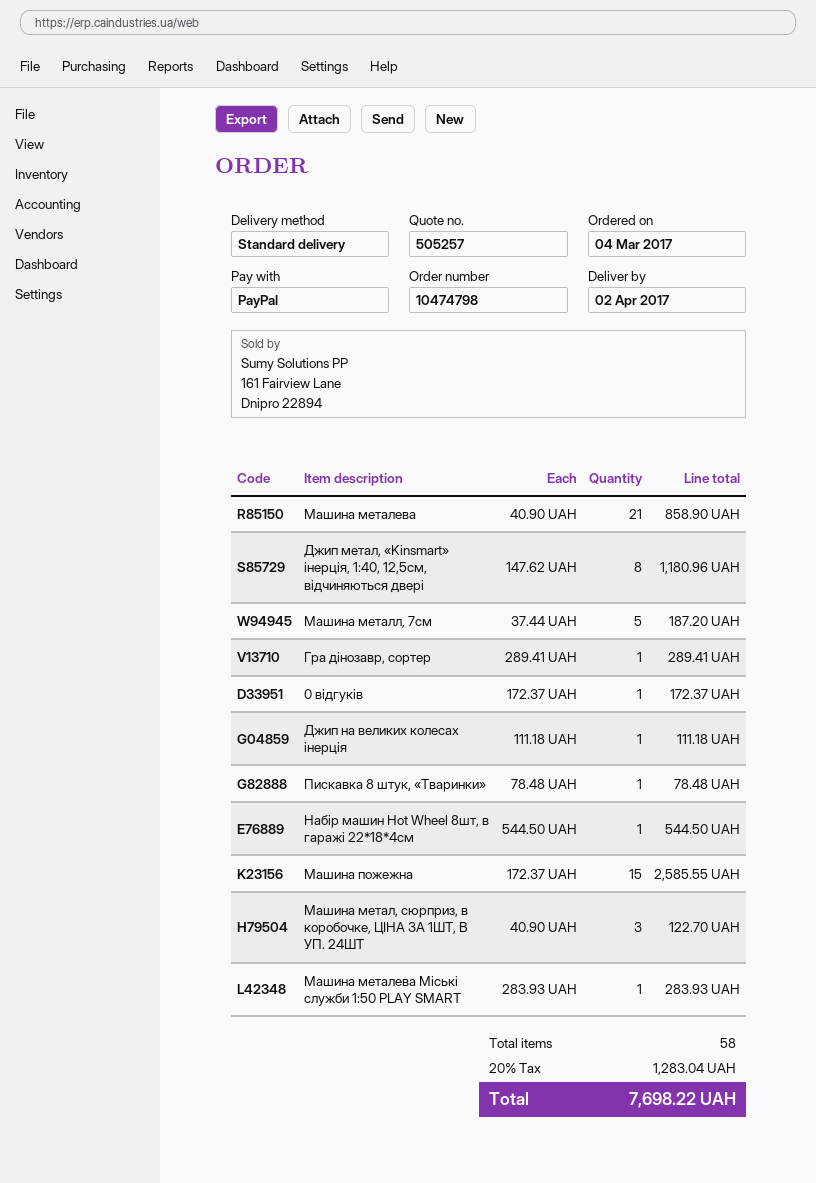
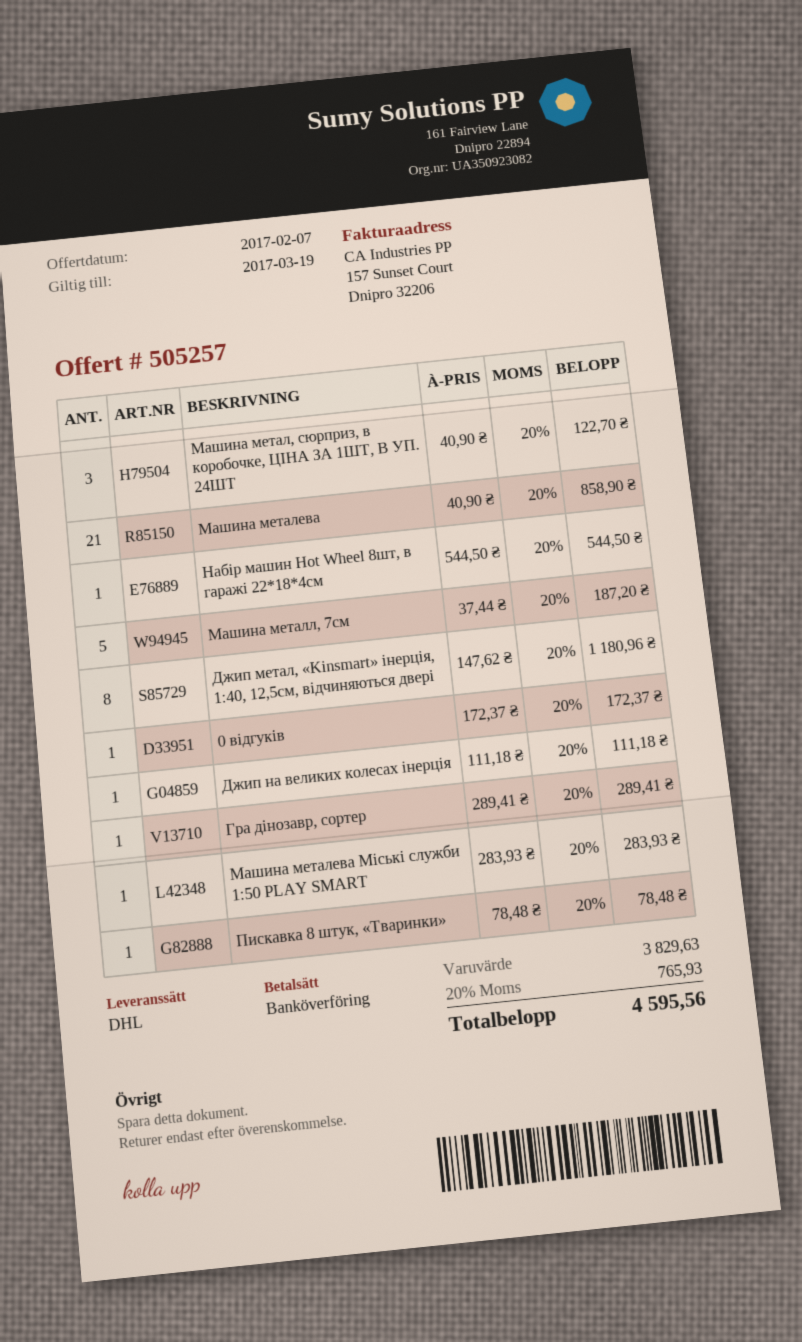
payment method: PayPal -> bank transfer
shipping method: standard -> DHL
Машина пожежна: 15 x 172.37 = 2585.55 -> none
tax: 20% = 1283.04 -> 20% = 765.93
total: 7698.22 -> 4595.56

